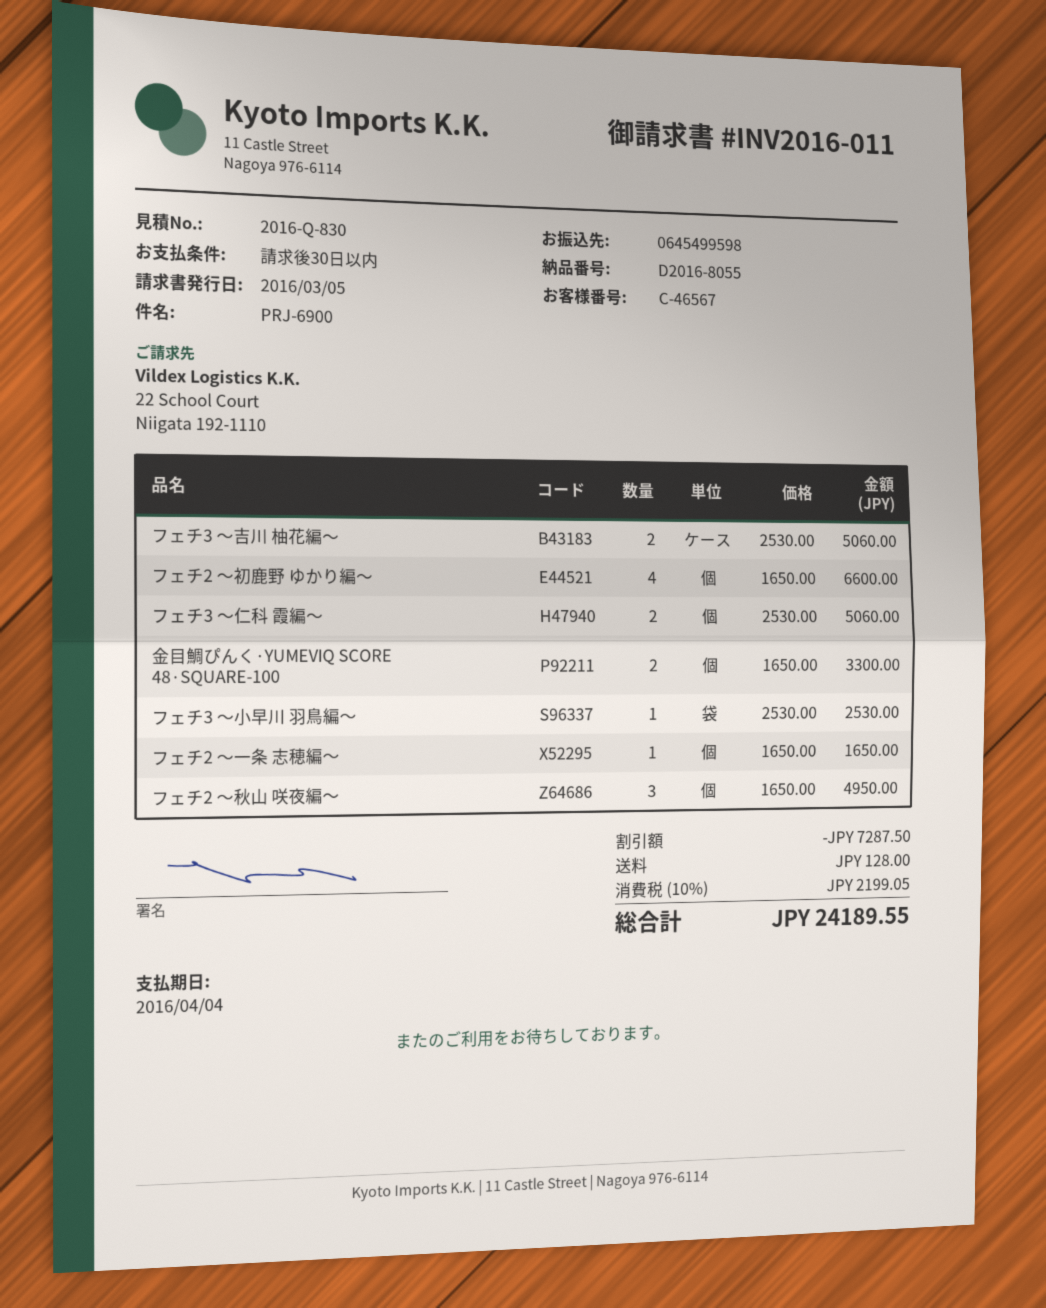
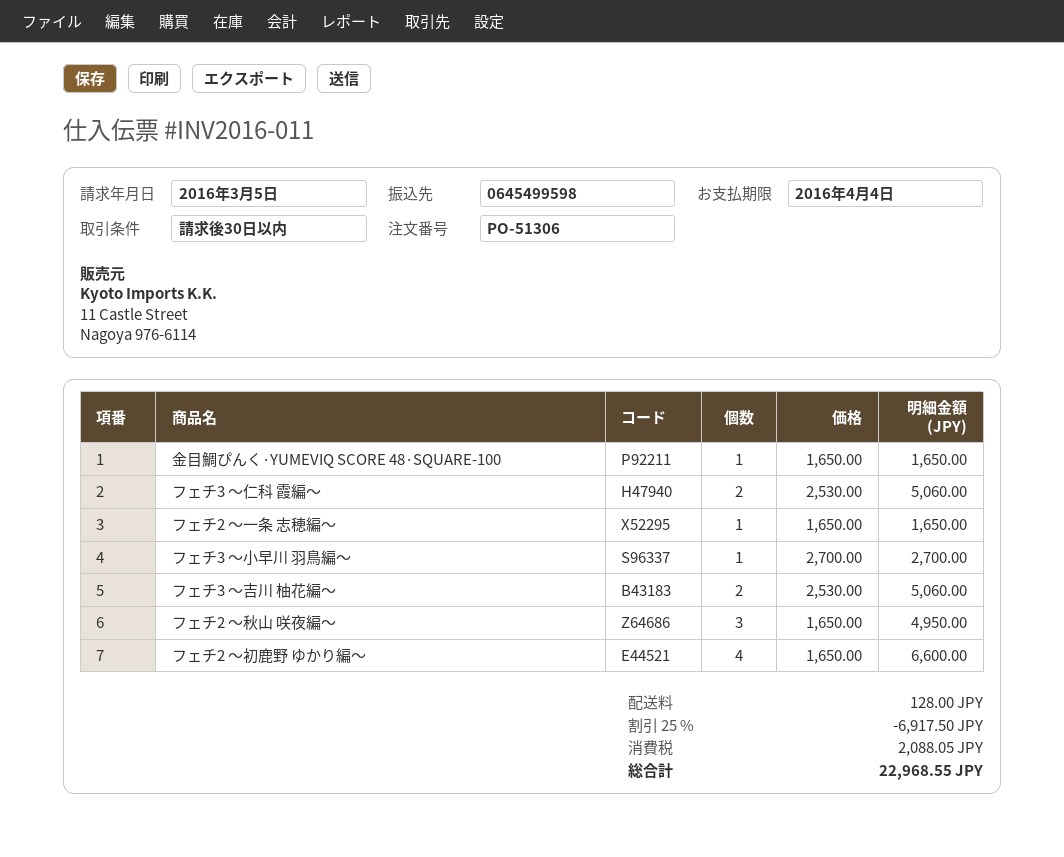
金目鯛ぴんく·YUMEVIQ SCORE 48·SQUARE-100: 2 x 1650.00 = 3300.00 -> 1 x 1650.00 = 1650.00
フェチ3 〜小早川 羽鳥編〜: 1 x 2530.00 = 2530.00 -> 1 x 2700.00 = 2700.00
discount: 7287.50 -> 6917.50
tax: 2199.05 -> 2088.05
total: 24189.55 -> 22968.55

